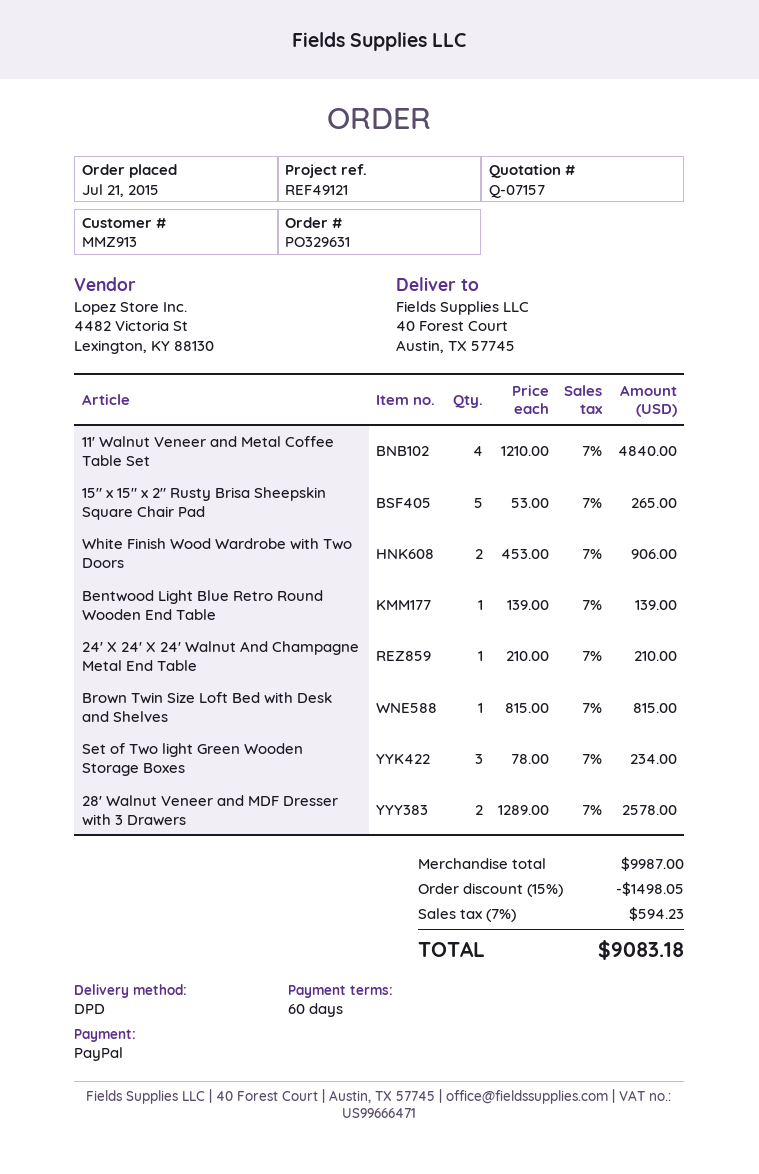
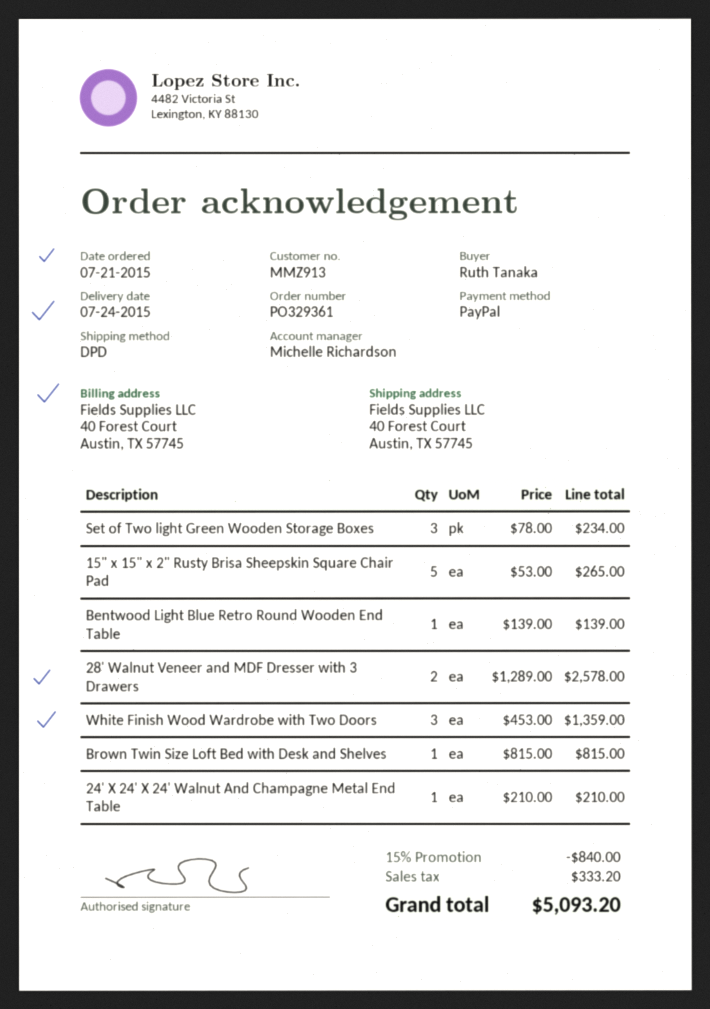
order number: PO329631 -> PO329361
11' Walnut Veneer and Metal Coffee Table Set: 4 x 1210.00 = 4840.00 -> none
White Finish Wood Wardrobe with Two Doors: 2 x 453.00 = 906.00 -> 3 x 453.00 = 1359.00
discount: 15% = 1498.05 -> 15% = 840.00
tax: 594.23 -> 333.20
total: 9083.18 -> 5093.20

